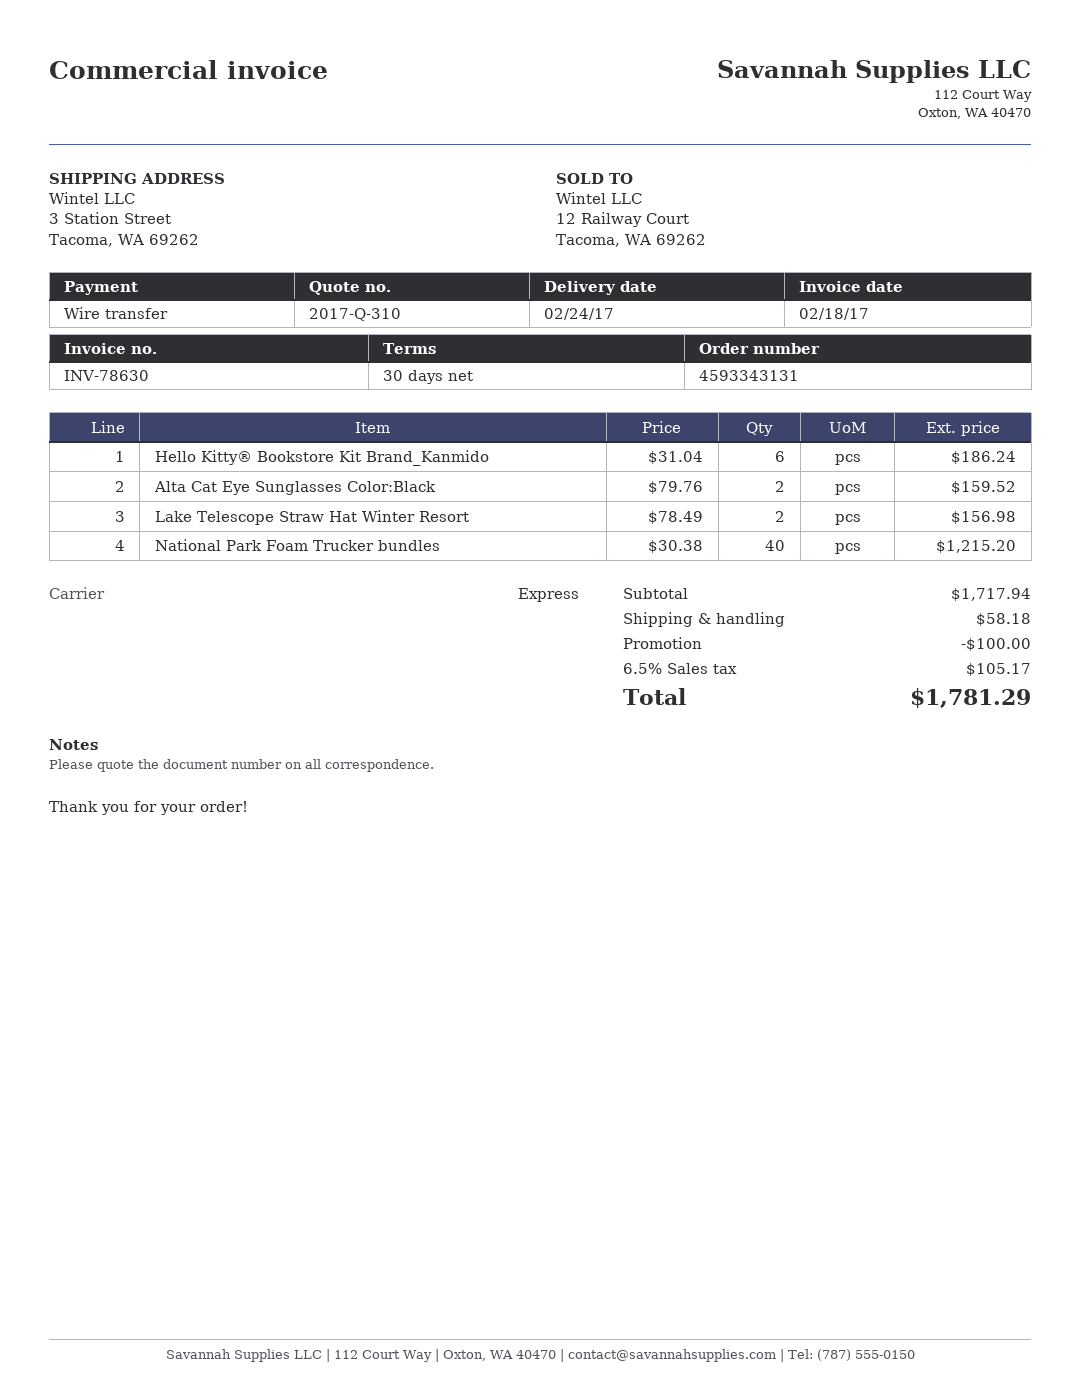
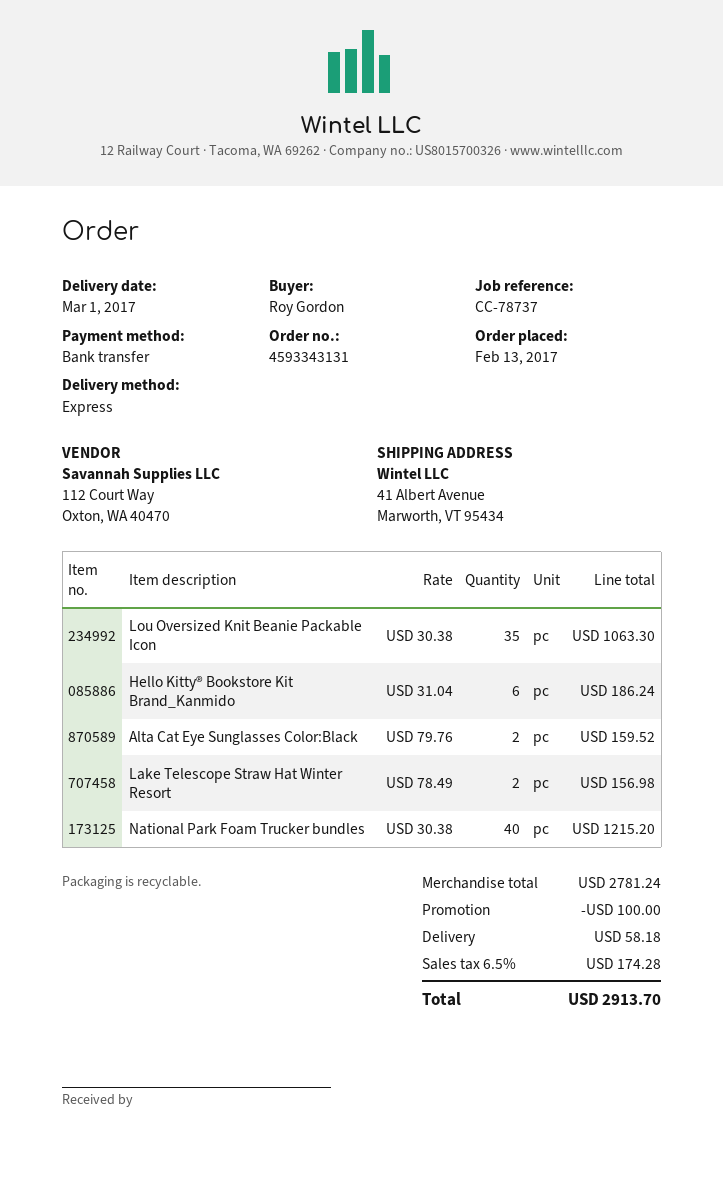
delivery date: 2017-02-24 -> 2017-03-01
ship to: 3 Station Street, Tacoma, WA 69262 -> 41 Albert Avenue, Marworth, VT 95434
Lou Oversized Knit Beanie Packable Icon: none -> 35 x 30.38 = 1063.30
subtotal: 1717.94 -> 2781.24
tax: 6.5% = 105.17 -> 6.5% = 174.28
total: 1781.29 -> 2913.70

